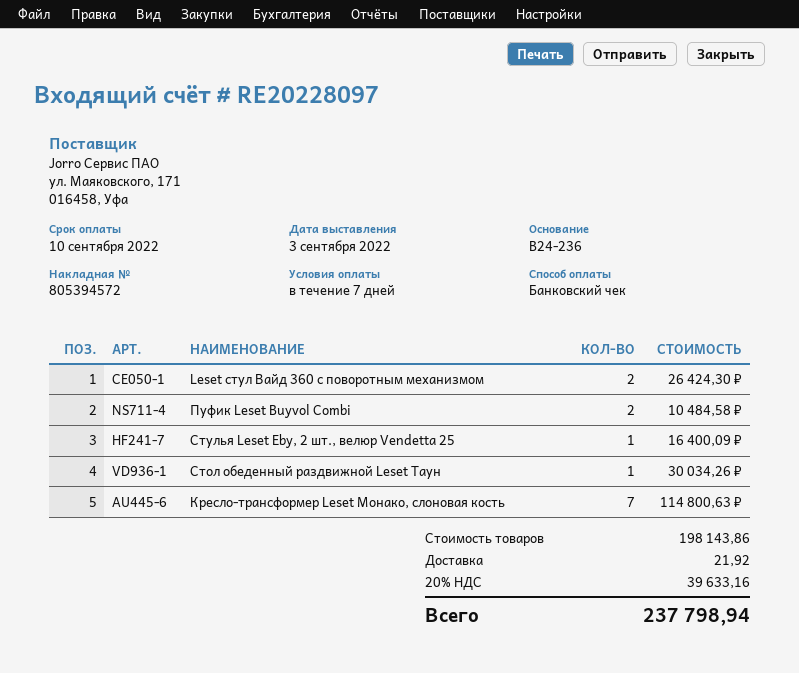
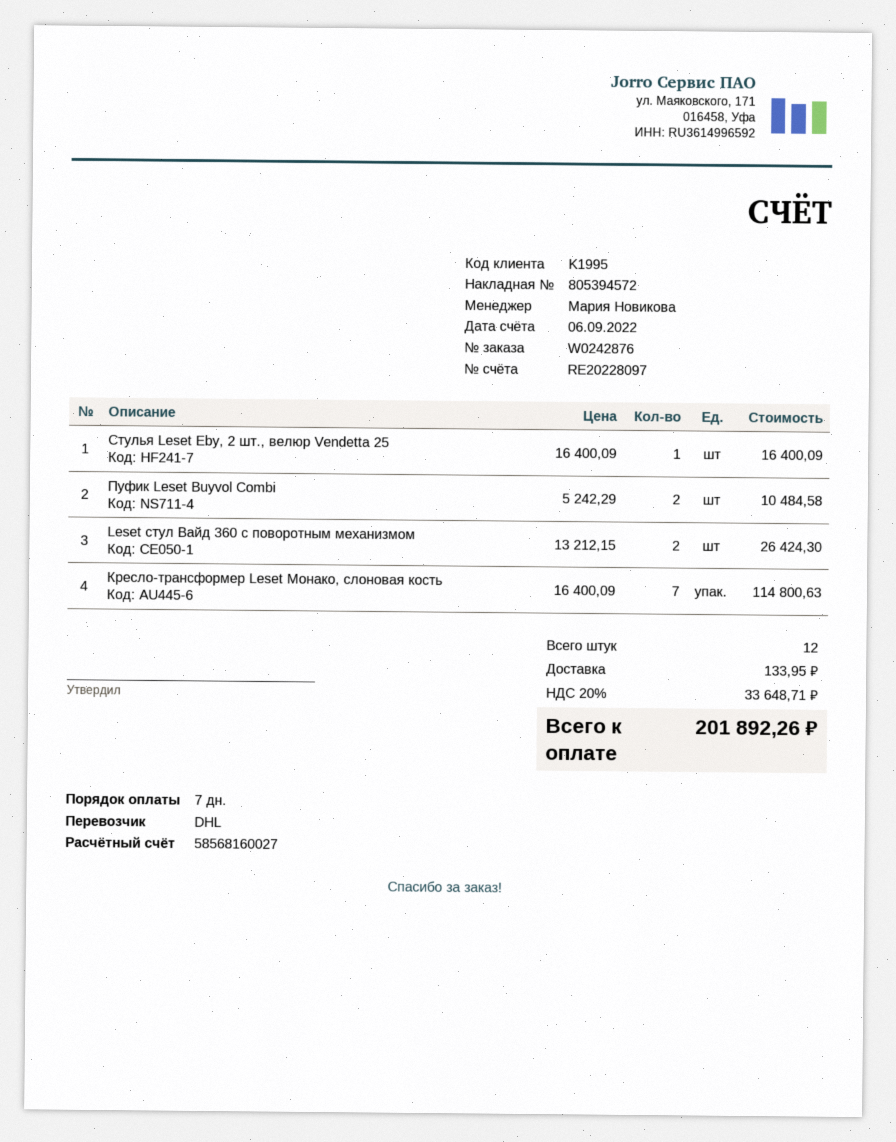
invoice date: 2022-09-03 -> 2022-09-06
Стол обеденный раздвижной Leset Таун: 1 for 30034.26 -> none
shipping: 21.92 -> 133.95
tax: 20% = 39633.16 -> 20% = 33648.71
total: 237798.94 -> 201892.26

